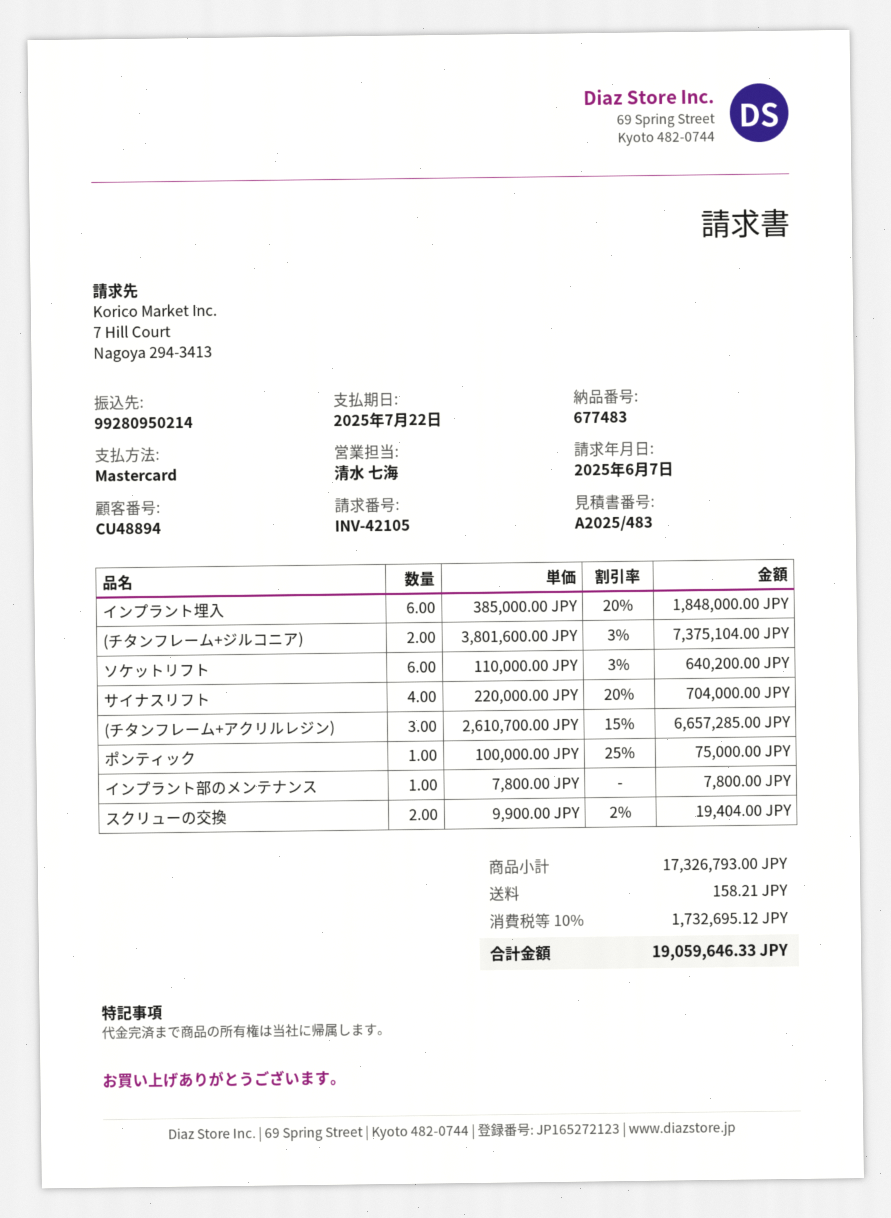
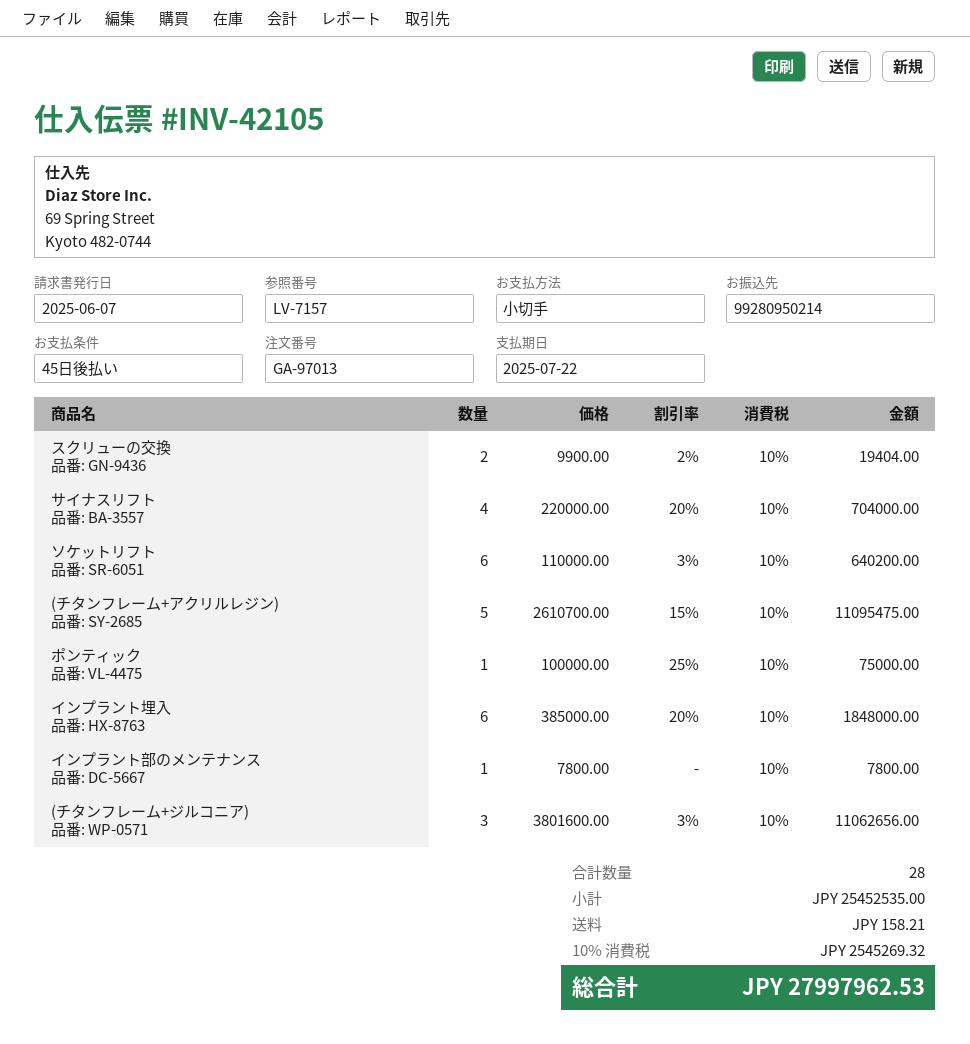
payment method: Mastercard -> cheque
(チタンフレーム+ジルコニア): 2 x 3801600.00 - 3% = 7375104.00 -> 3 x 3801600.00 - 3% = 11062656.00
(チタンフレーム+アクリルレジン): 3 x 2610700.00 - 15% = 6657285.00 -> 5 x 2610700.00 - 15% = 11095475.00
subtotal: 17326793.00 -> 25452535.00
tax: 10% = 1732695.12 -> 10% = 2545269.32
total: 19059646.33 -> 27997962.53

